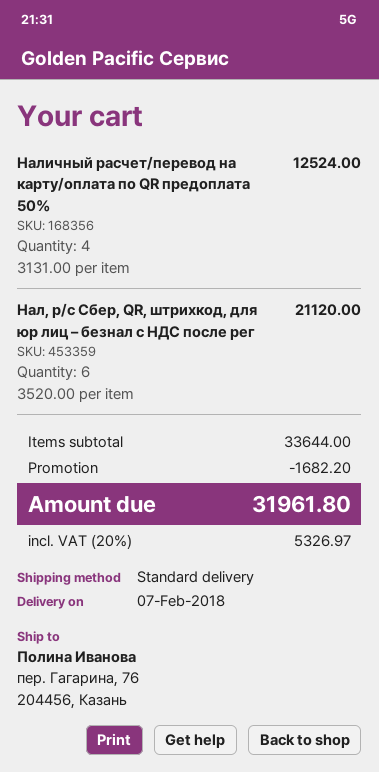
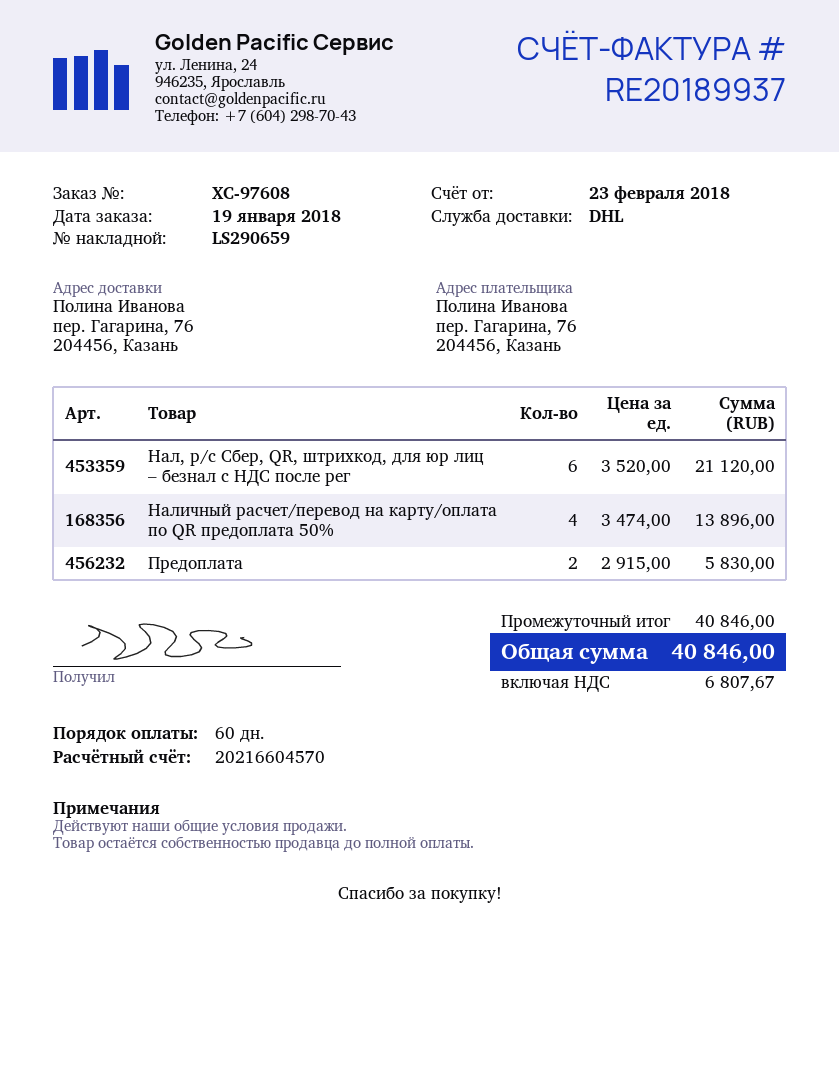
shipping method: standard -> DHL
Наличный расчет/перевод на карту/оплата по QR предоплата 50%: 4 x 3131.00 = 12524.00 -> 4 x 3474.00 = 13896.00
Предоплата: none -> 2 x 2915.00 = 5830.00
subtotal: 33644.00 -> 40846.00
discount: 1682.20 -> none
tax: 5326.97 -> 6807.67
total: 31961.80 -> 40846.00

